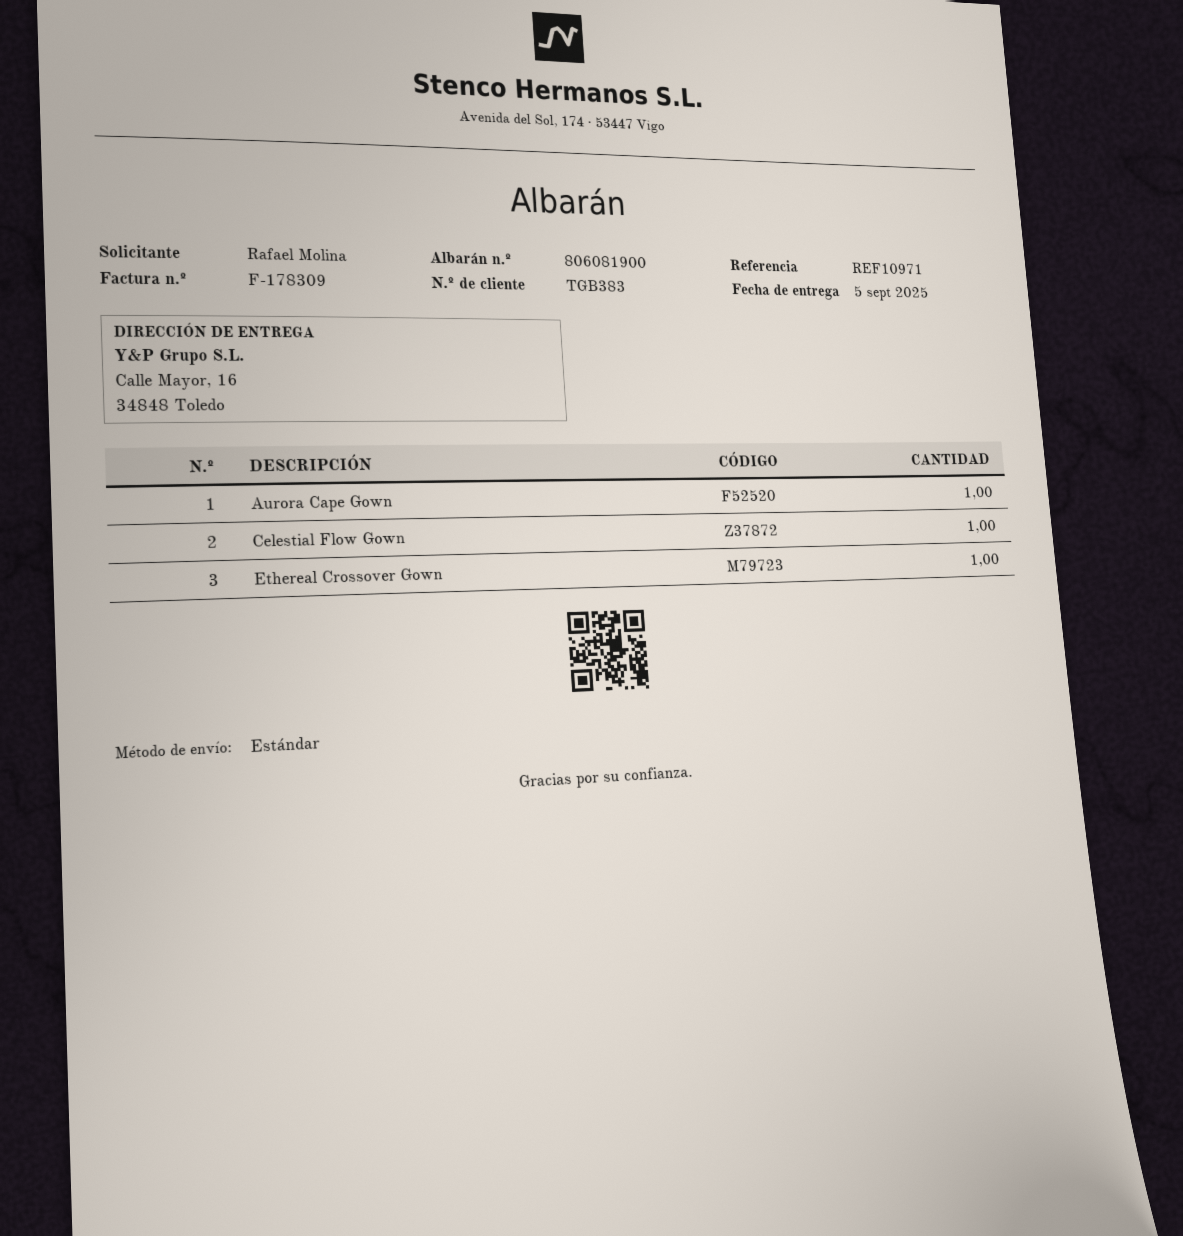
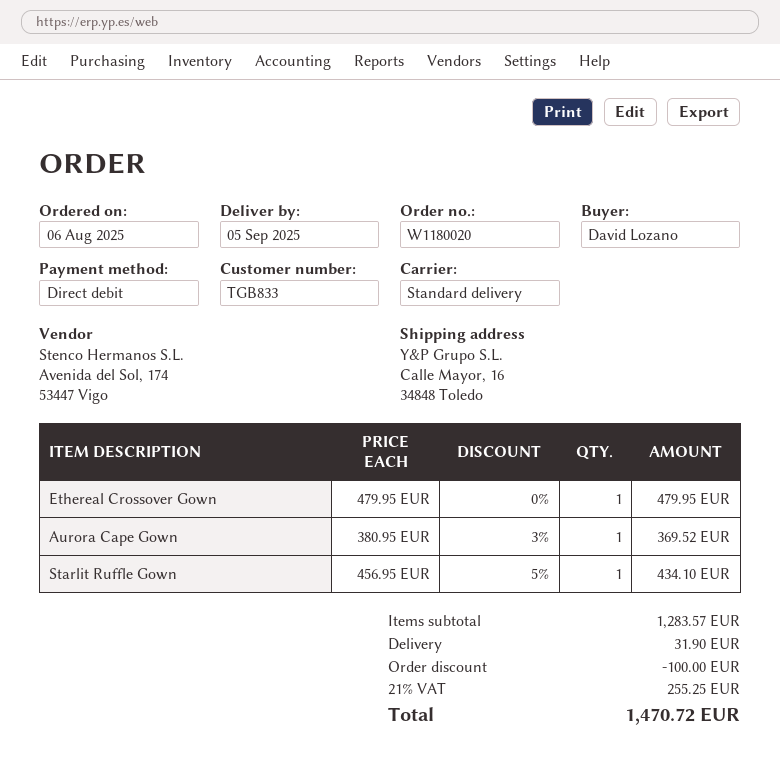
customer number: TGB383 -> TGB833
ordered by: Rafael Molina -> David Lozano
Celestial Flow Gown: 1 -> none
Starlit Ruffle Gown: none -> 1

